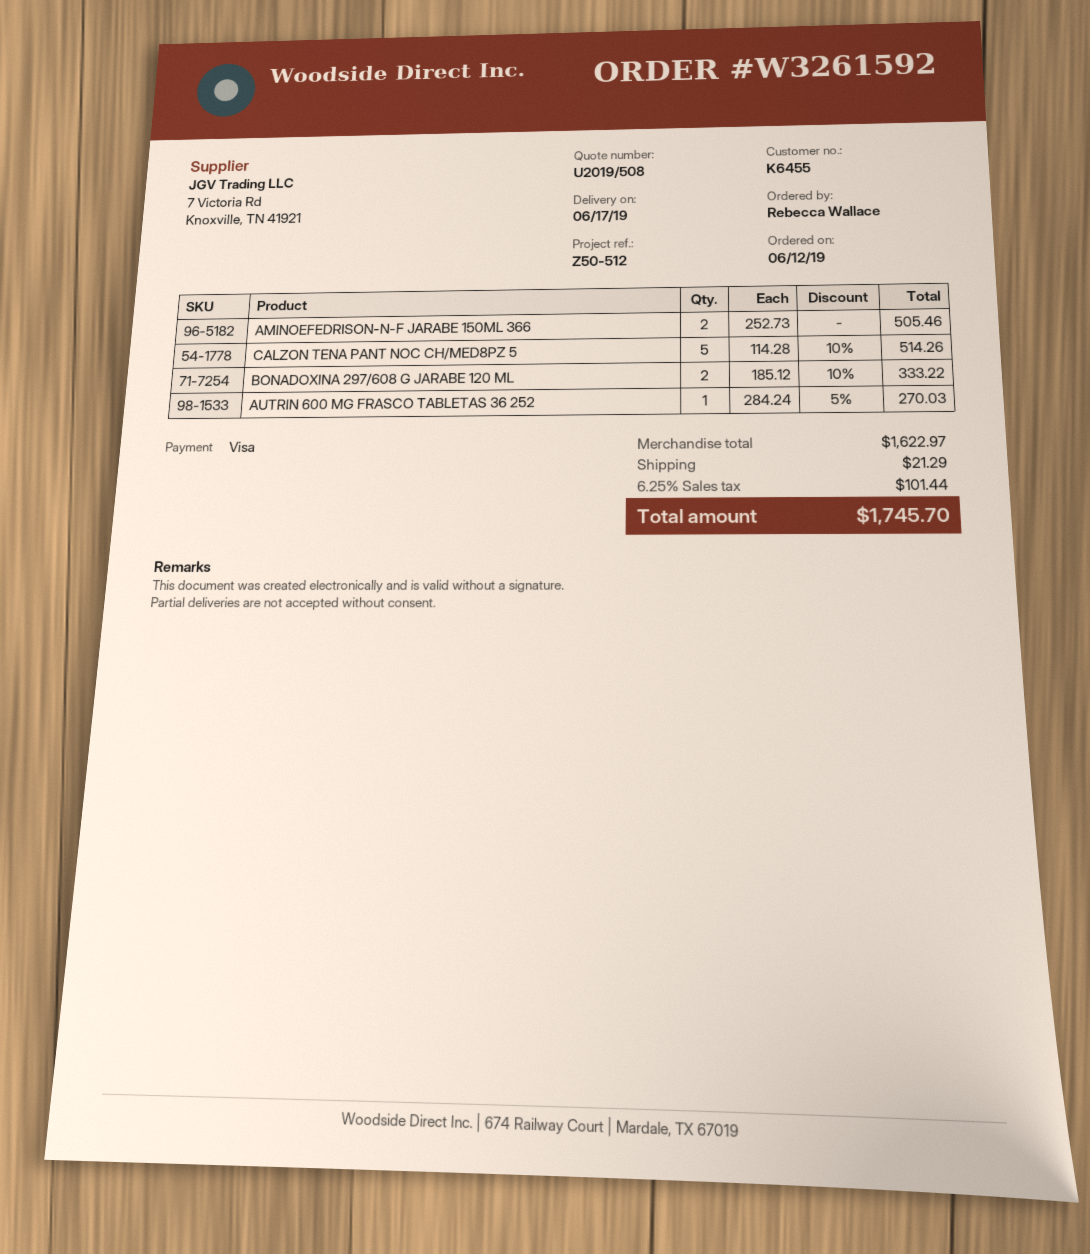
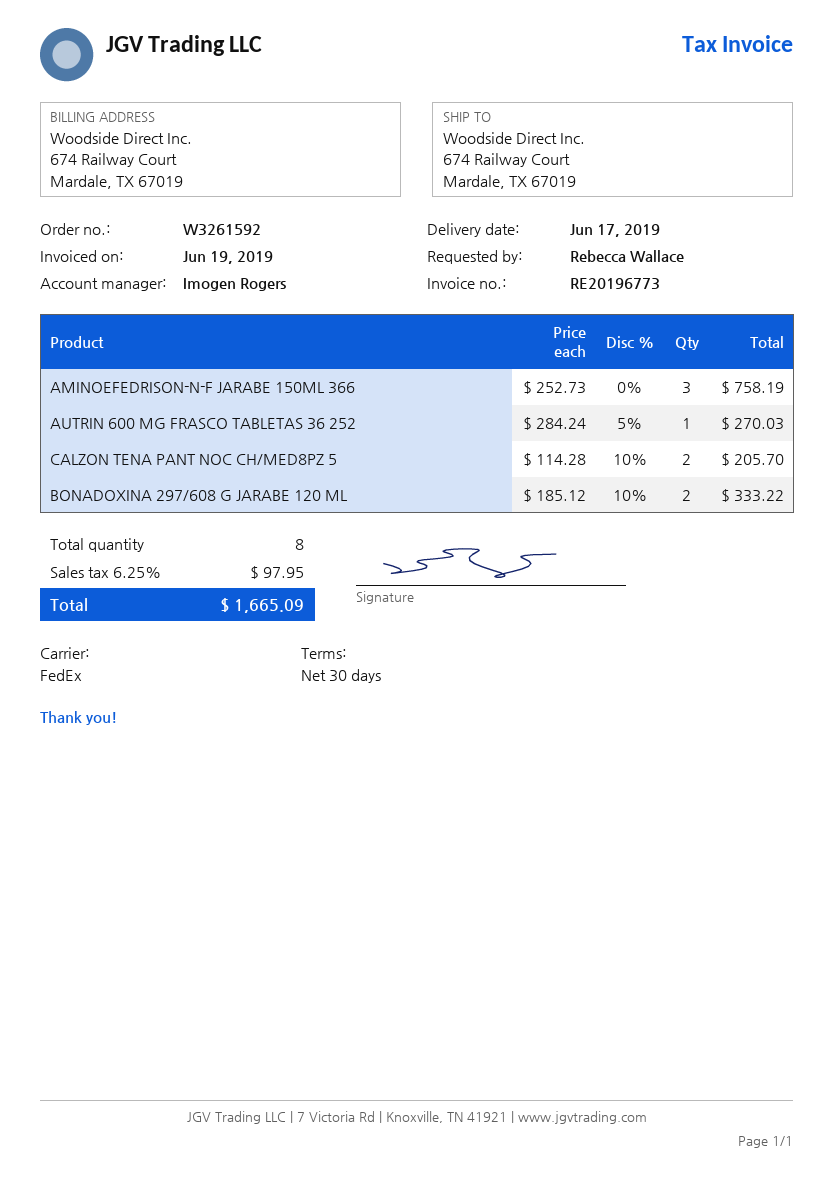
AMINOEFEDRISON-N-F JARABE 150ML 366: 2 x 252.73 = 505.46 -> 3 x 252.73 = 758.19
CALZON TENA PANT NOC CH/MED8PZ 5: 5 x 114.28 - 10% = 514.26 -> 2 x 114.28 - 10% = 205.70
shipping: 21.29 -> none
tax: 6.25% = 101.44 -> 6.25% = 97.95
total: 1745.70 -> 1665.09

